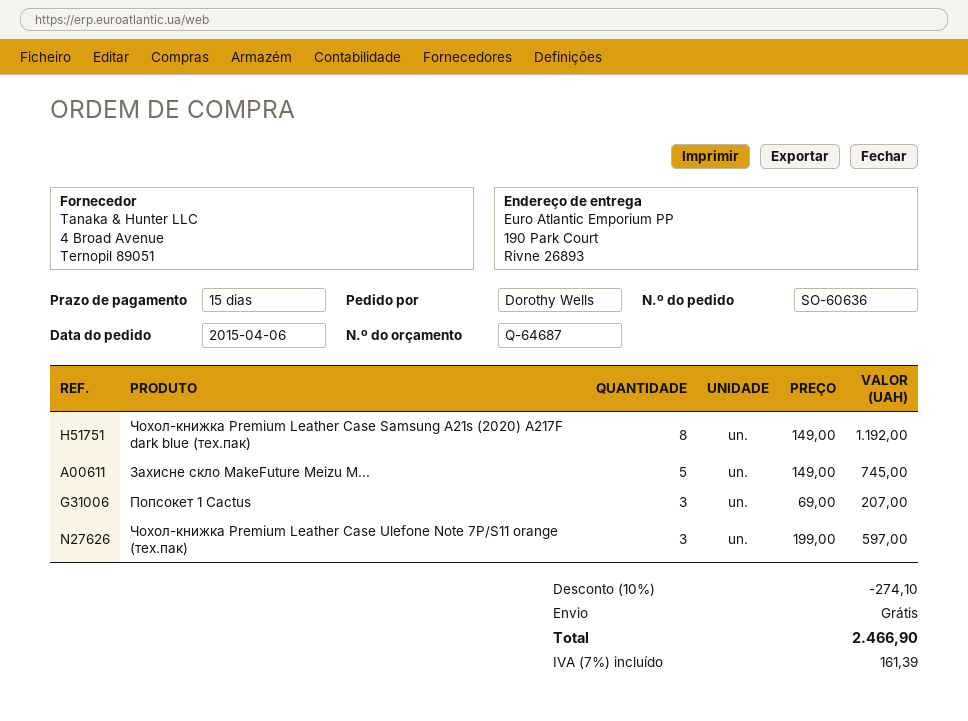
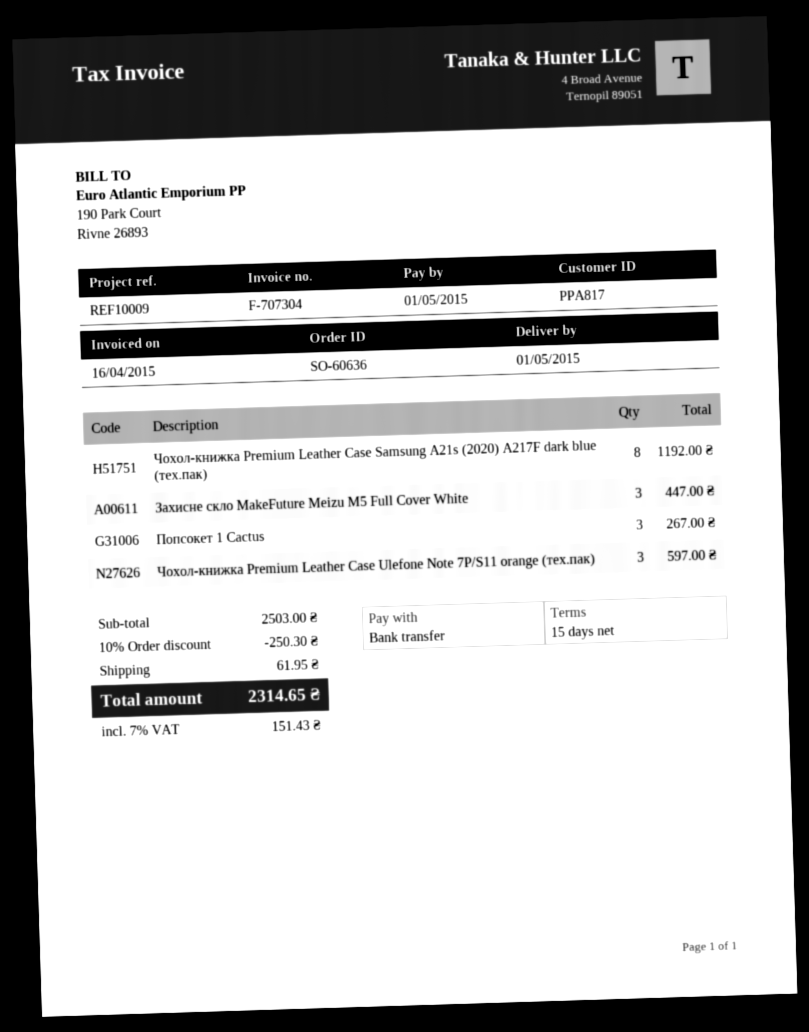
Захисне скло MakeFuture Meizu M...: 5 for 745.00 -> 3 for 447.00
Попсокет 1 Cactus: 3 for 207.00 -> 3 for 267.00
discount: 10% = 274.10 -> 10% = 250.30
shipping: 0.00 -> 61.95
tax: 7% = 161.39 -> 7% = 151.43
total: 2466.90 -> 2314.65

